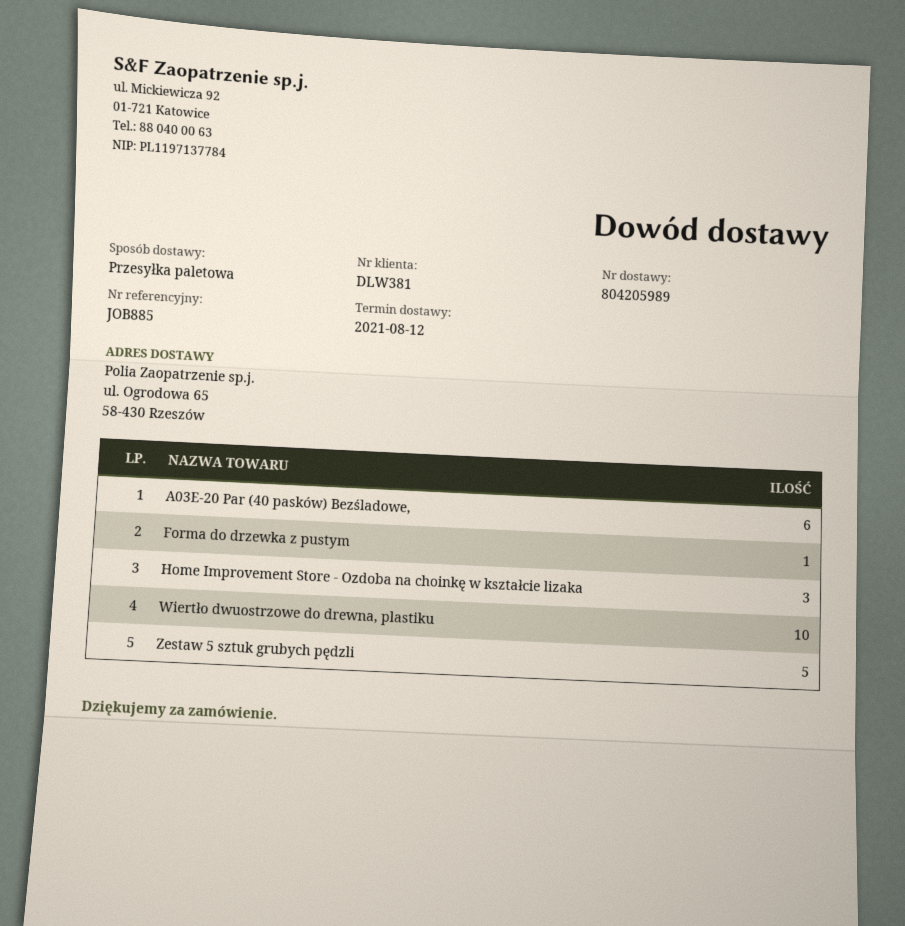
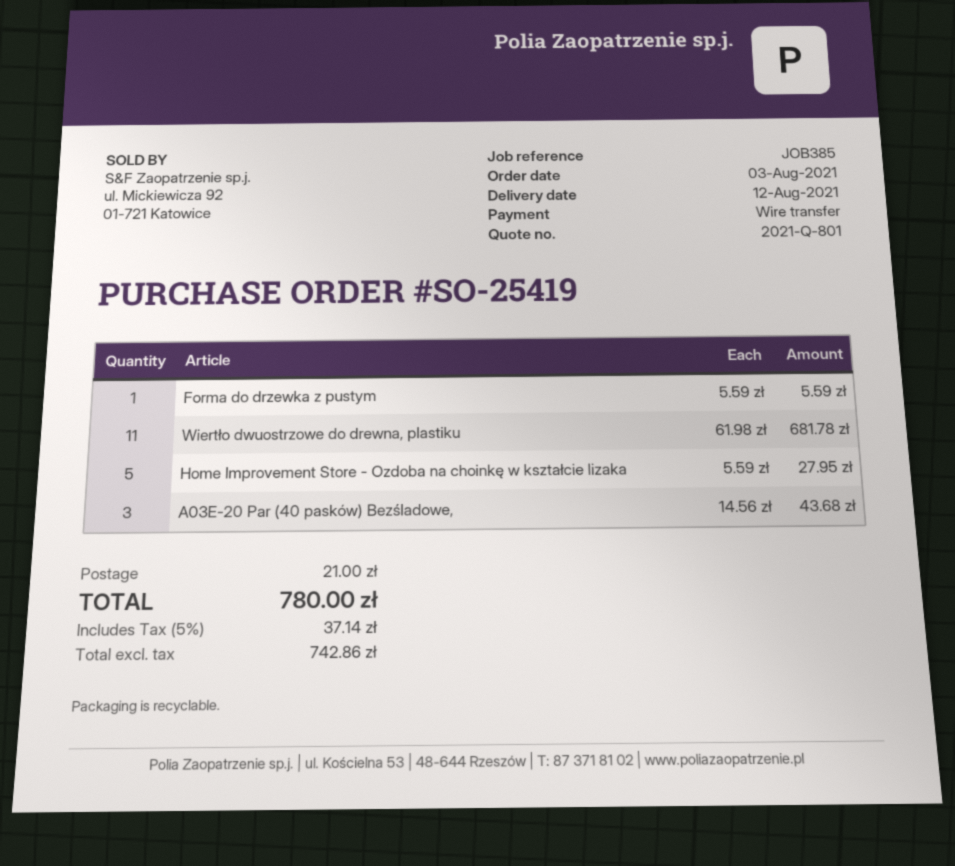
reference: JOB885 -> JOB385
A03E-20 Par (40 pasków) Bezśladowe,: 6 -> 3
Home Improvement Store - Ozdoba na choinkę w kształcie lizaka: 3 -> 5
Wiertło dwuostrzowe do drewna, plastiku: 10 -> 11
Zestaw 5 sztuk grubych pędzli: 5 -> none

